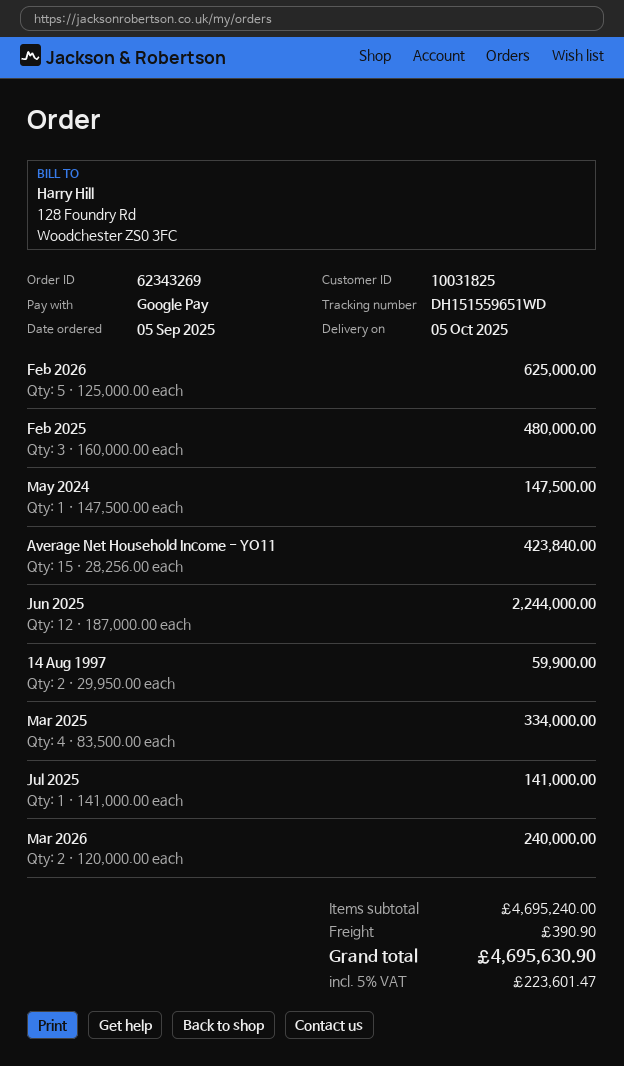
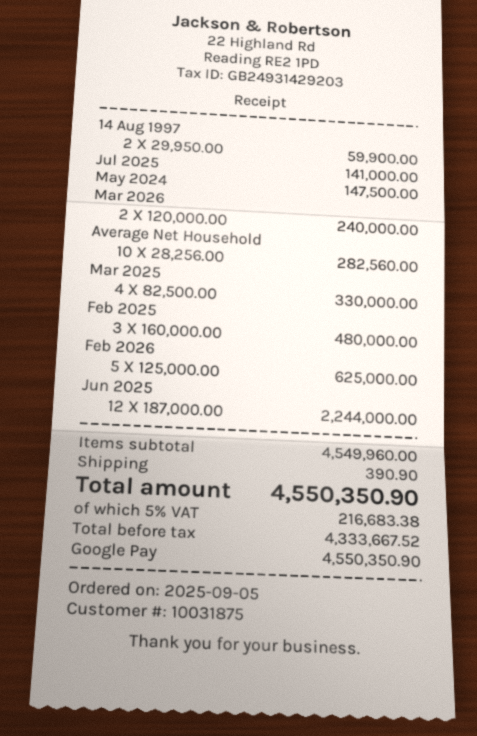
customer number: 10031825 -> 10031875
Average Net Household Income - YO11: 15 x 28256.00 = 423840.00 -> 10 x 28256.00 = 282560.00
Mar 2025: 4 x 83500.00 = 334000.00 -> 4 x 82500.00 = 330000.00
subtotal: 4695240.00 -> 4549960.00
tax: 5% = 223601.47 -> 5% = 216683.38
total: 4695630.90 -> 4550350.90

